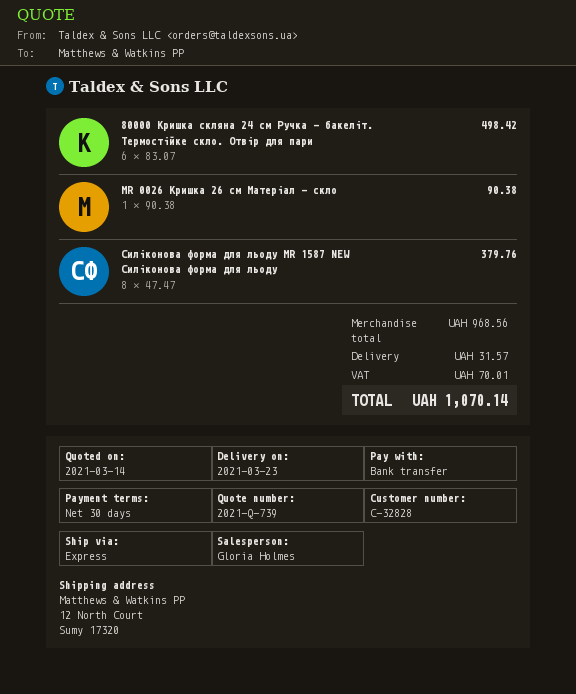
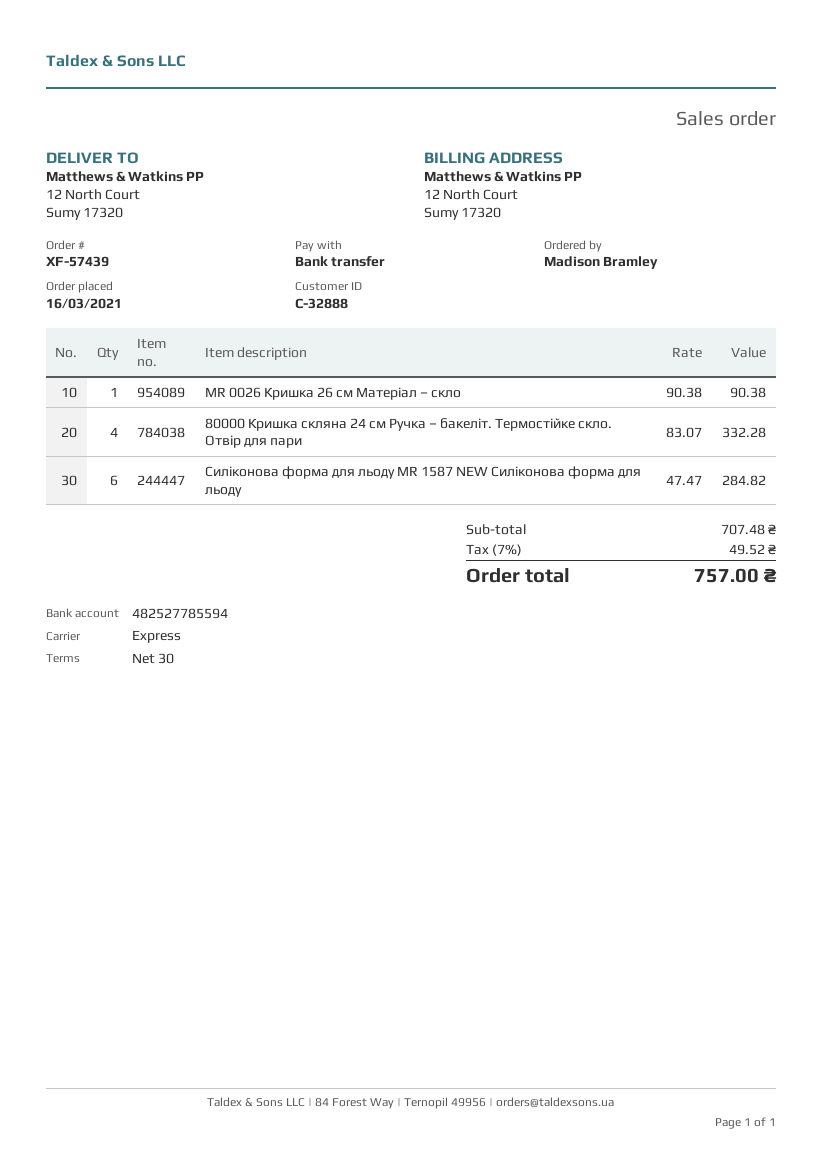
customer number: C-32828 -> C-32888
80000 Кришка скляна 24 см Ручка – бакеліт. Термостійке скло. Отвір для пари: 6 x 83.07 = 498.42 -> 4 x 83.07 = 332.28
Силіконова форма для льоду MR 1587 NEW Силіконова форма для льоду: 8 x 47.47 = 379.76 -> 6 x 47.47 = 284.82
subtotal: 968.56 -> 707.48
shipping: 31.57 -> none
tax: 70.01 -> 49.52
total: 1070.14 -> 757.00

